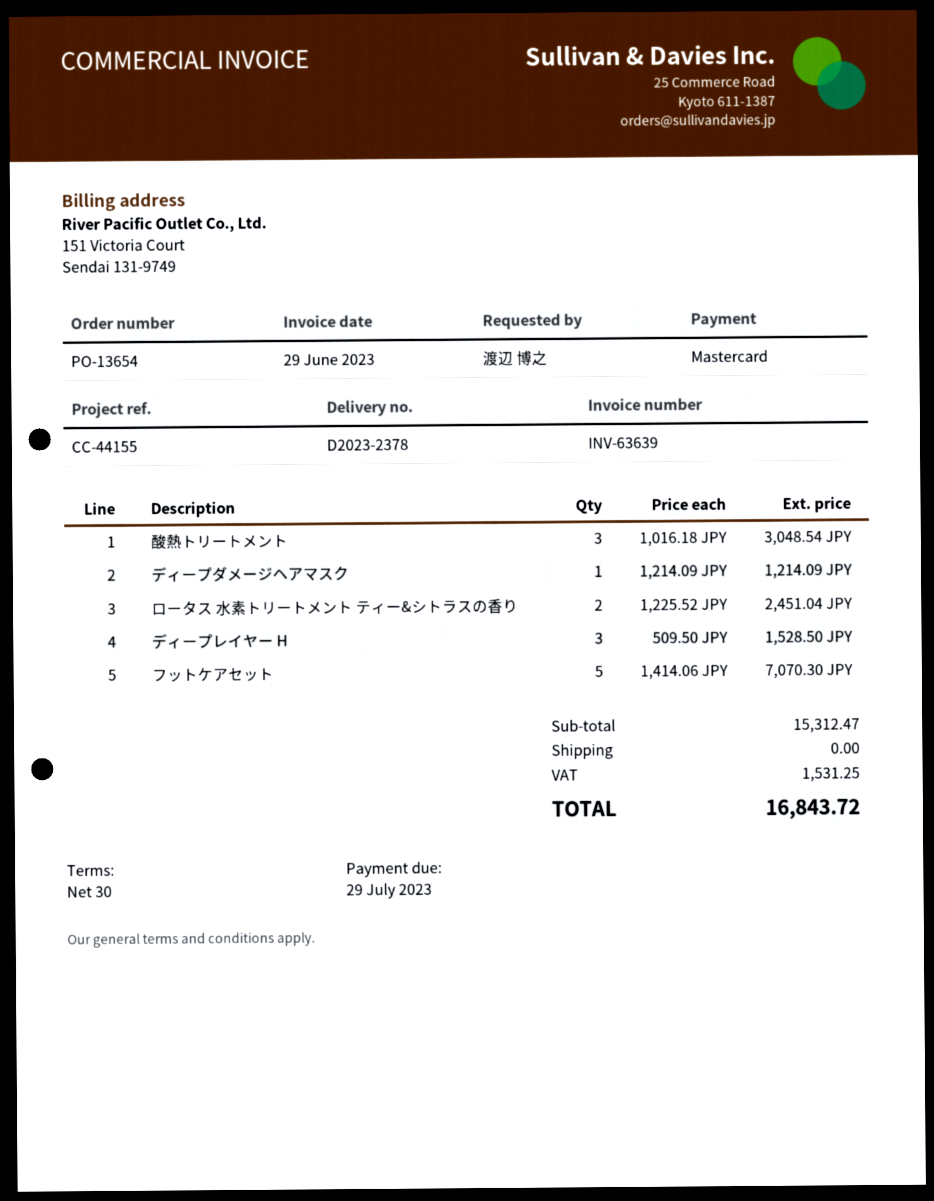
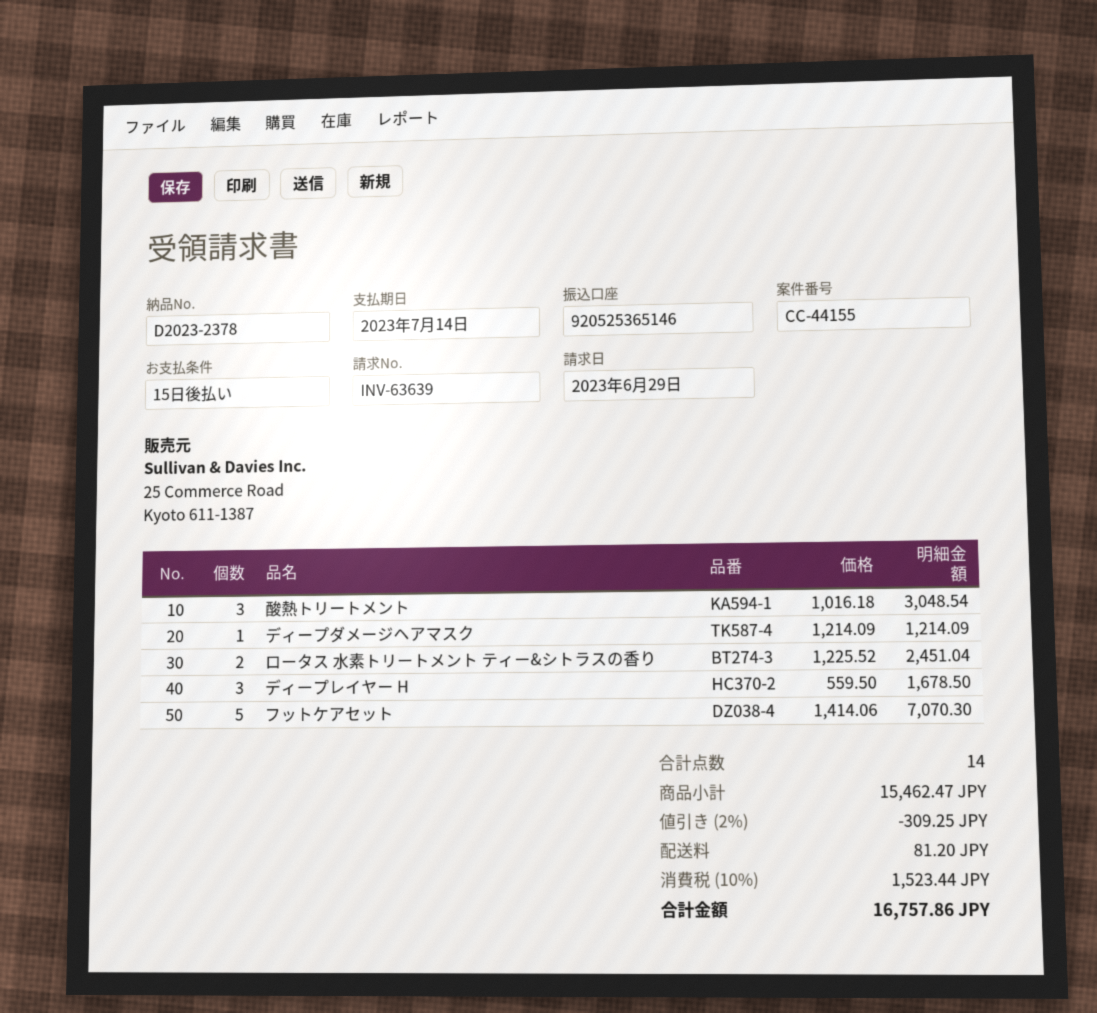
payment terms: 30 days -> 15 days
due date: 2023-07-29 -> 2023-07-14
ディープレイヤー H: 3 x 509.50 = 1528.50 -> 3 x 559.50 = 1678.50
subtotal: 15312.47 -> 15462.47
discount: none -> 2% = 309.25
shipping: 0.00 -> 81.20
tax: 1531.25 -> 1523.44
total: 16843.72 -> 16757.86

